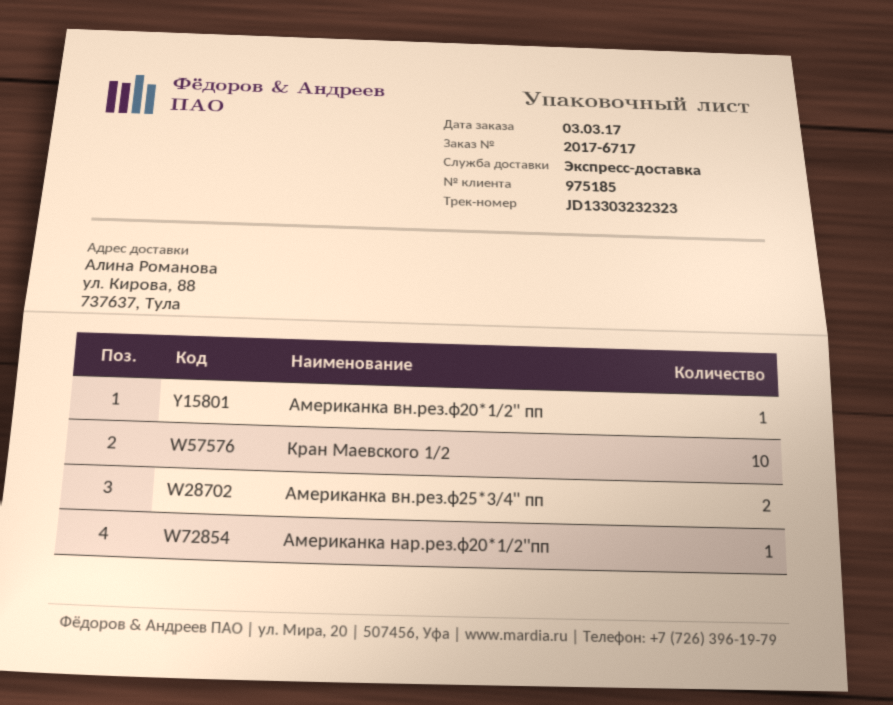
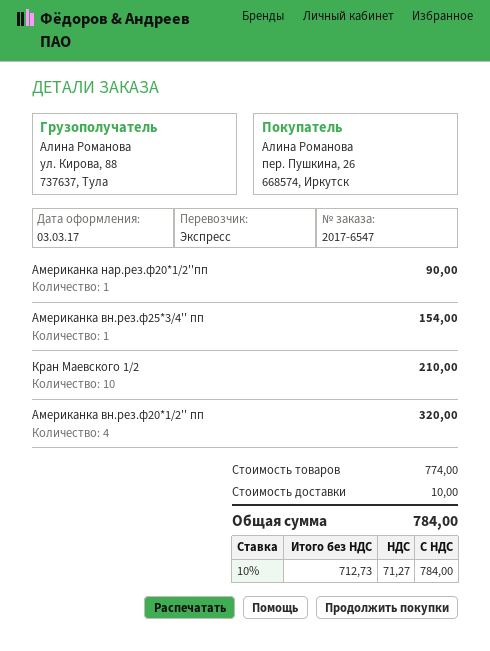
order number: 2017-6717 -> 2017-6547
Американка вн.рез.ф20*1/2'' пп: 1 -> 4
Американка вн.рез.ф25*3/4'' пп: 2 -> 1

